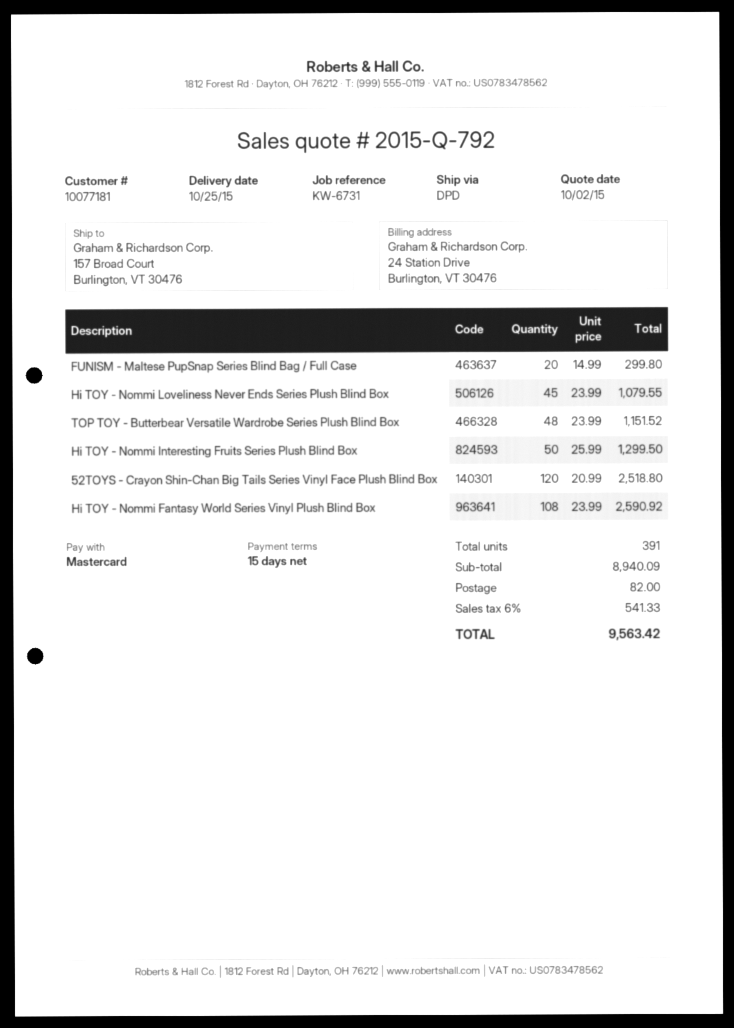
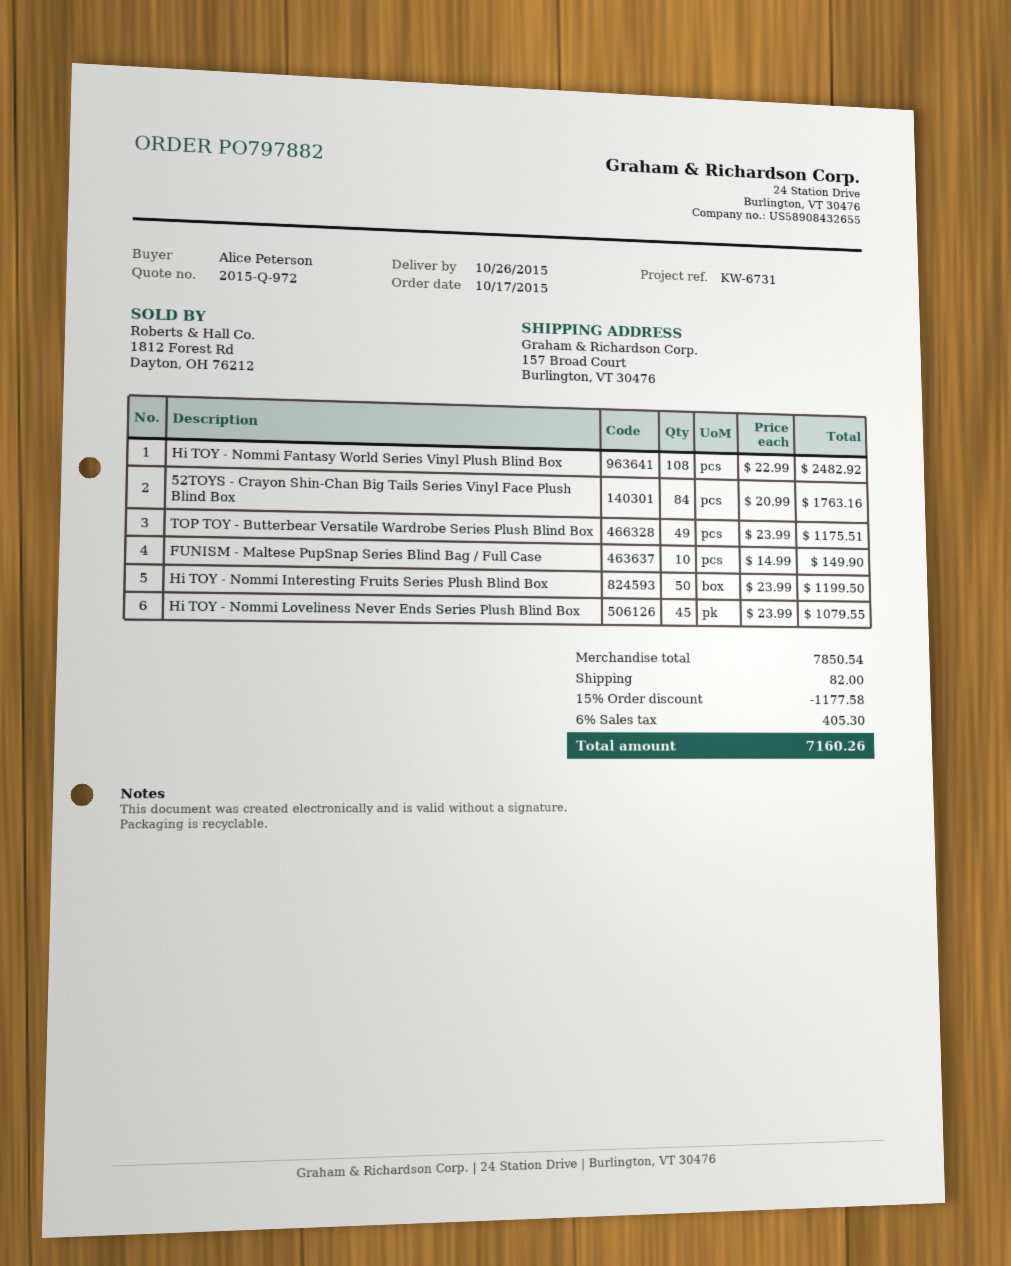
quote number: 2015-Q-792 -> 2015-Q-972
delivery date: 2015-10-25 -> 2015-10-26
FUNISM - Maltese PupSnap Series Blind Bag / Full Case: 20 x 14.99 = 299.80 -> 10 x 14.99 = 149.90
TOP TOY - Butterbear Versatile Wardrobe Series Plush Blind Box: 48 x 23.99 = 1151.52 -> 49 x 23.99 = 1175.51
Hi TOY - Nommi Interesting Fruits Series Plush Blind Box: 50 x 25.99 = 1299.50 -> 50 x 23.99 = 1199.50
52TOYS - Crayon Shin-Chan Big Tails Series Vinyl Face Plush Blind Box: 120 x 20.99 = 2518.80 -> 84 x 20.99 = 1763.16
Hi TOY - Nommi Fantasy World Series Vinyl Plush Blind Box: 108 x 23.99 = 2590.92 -> 108 x 22.99 = 2482.92
subtotal: 8940.09 -> 7850.54
discount: none -> 15% = 1177.58
tax: 6% = 541.33 -> 6% = 405.30
total: 9563.42 -> 7160.26

